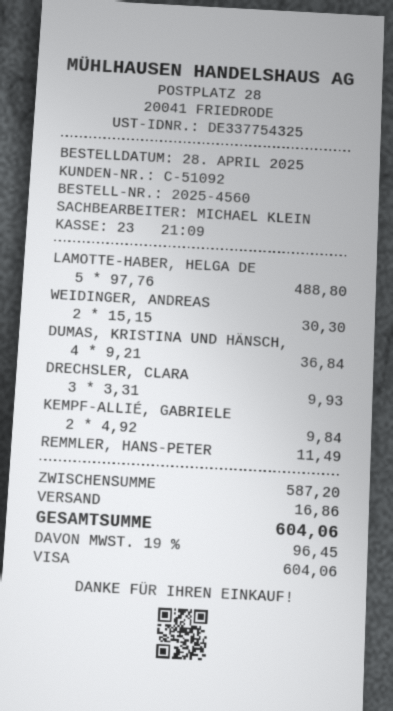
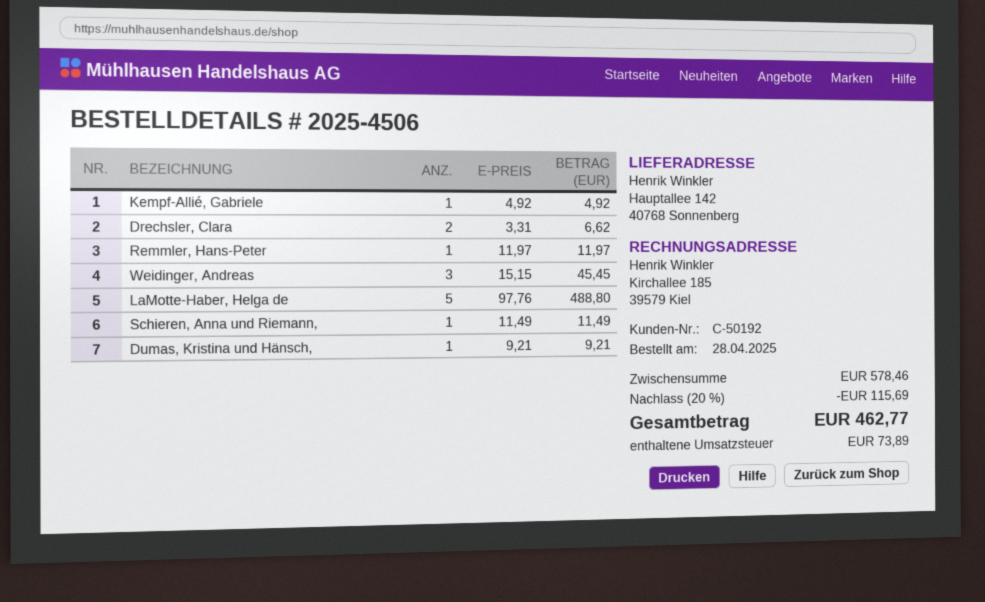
order number: 2025-4560 -> 2025-4506
customer number: C-51092 -> C-50192
WEIDINGER, ANDREAS: 2 x 15.15 = 30.30 -> 3 x 15.15 = 45.45
DUMAS, KRISTINA UND HÄNSCH,: 4 x 9.21 = 36.84 -> 1 x 9.21 = 9.21
DRECHSLER, CLARA: 3 x 3.31 = 9.93 -> 2 x 3.31 = 6.62
KEMPF-ALLIÉ, GABRIELE: 2 x 4.92 = 9.84 -> 1 x 4.92 = 4.92
REMMLER, HANS-PETER: 1 x 11.49 = 11.49 -> 1 x 11.97 = 11.97
Schieren, Anna und Riemann,: none -> 1 x 11.49 = 11.49
subtotal: 587.20 -> 578.46
discount: none -> 20% = 115.69
shipping: 16.86 -> none
tax: 96.45 -> 73.89
total: 604.06 -> 462.77

